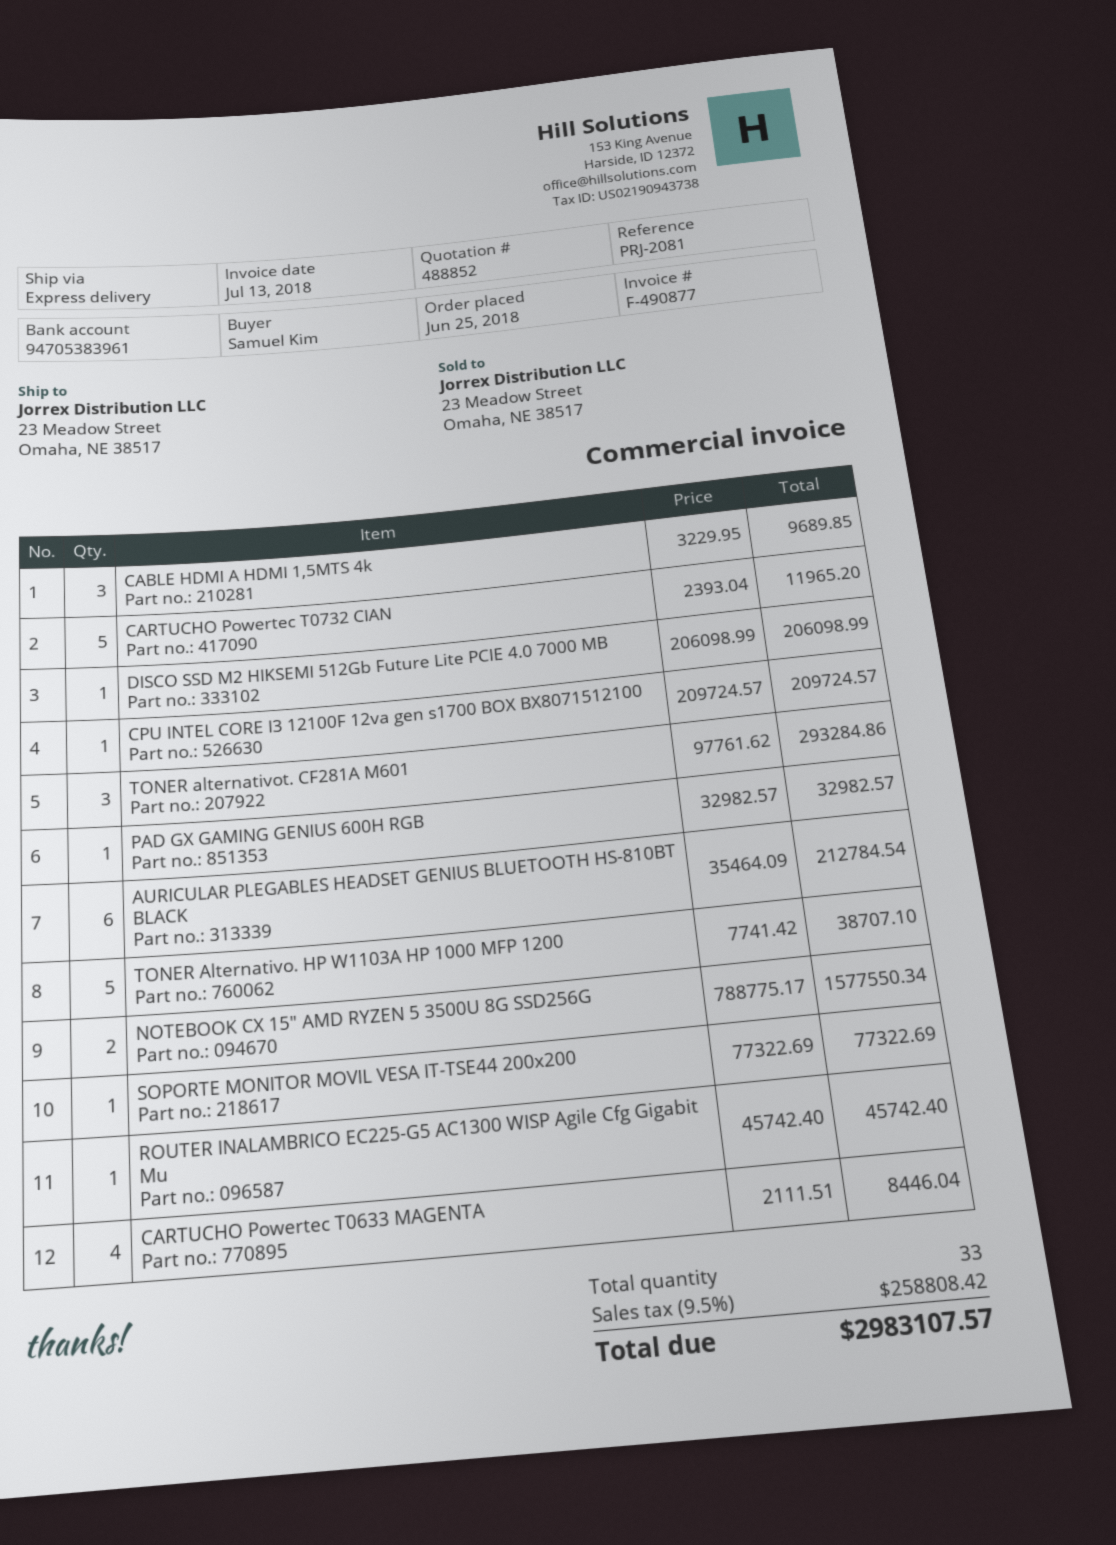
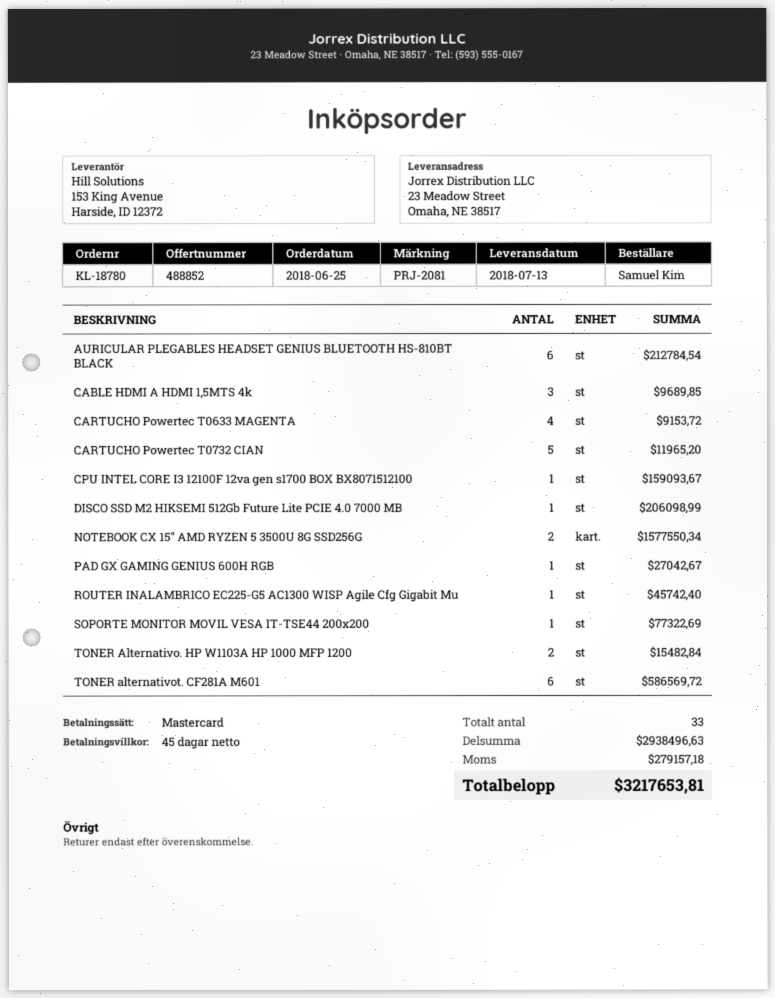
CPU INTEL CORE I3 12100F 12va gen s1700 BOX BX8071512100: 1 for 209724.57 -> 1 for 159093.67
TONER alternativot. CF281A M601: 3 for 293284.86 -> 6 for 586569.72
PAD GX GAMING GENIUS 600H RGB: 1 for 32982.57 -> 1 for 27042.67
TONER Alternativo. HP W1103A HP 1000 MFP 1200: 5 for 38707.10 -> 2 for 15482.84
CARTUCHO Powertec T0633 MAGENTA: 4 for 8446.04 -> 4 for 9153.72
tax: 258808.42 -> 279157.18
total: 2983107.57 -> 3217653.81

